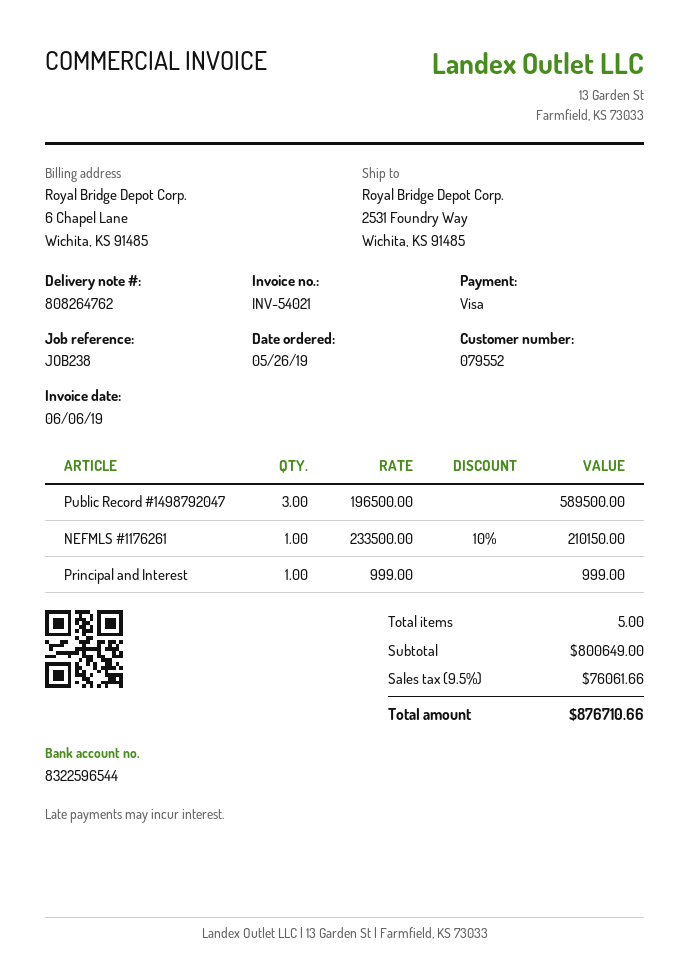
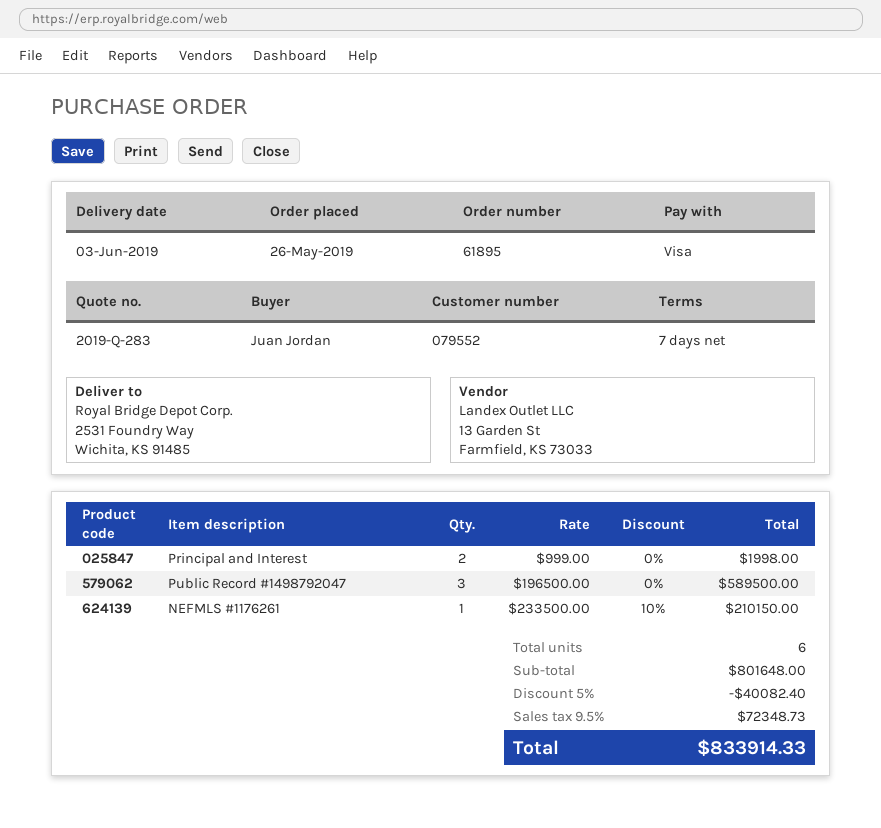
Principal and Interest: 1 x 999.00 = 999.00 -> 2 x 999.00 = 1998.00
total quantity: 5 -> 6
subtotal: 800649.00 -> 801648.00
discount: none -> 5% = 40082.40
tax: 9.5% = 76061.66 -> 9.5% = 72348.73
total: 876710.66 -> 833914.33

